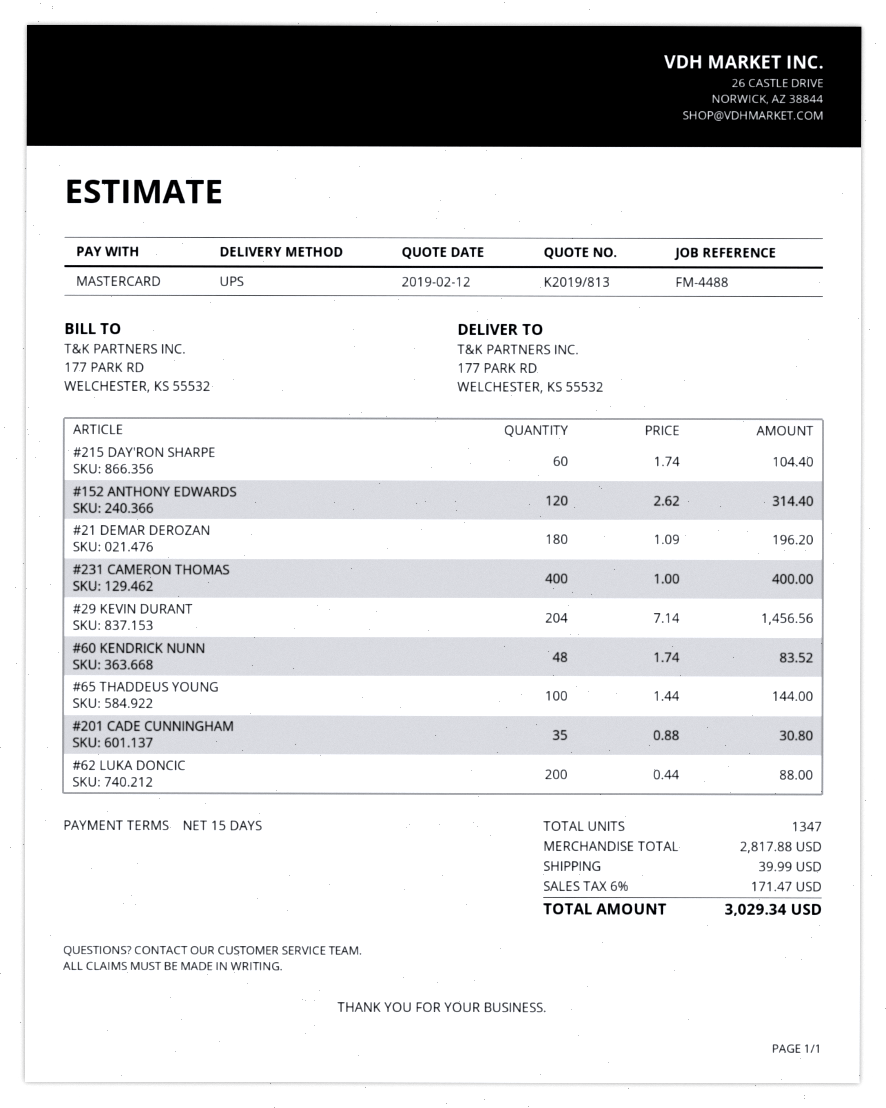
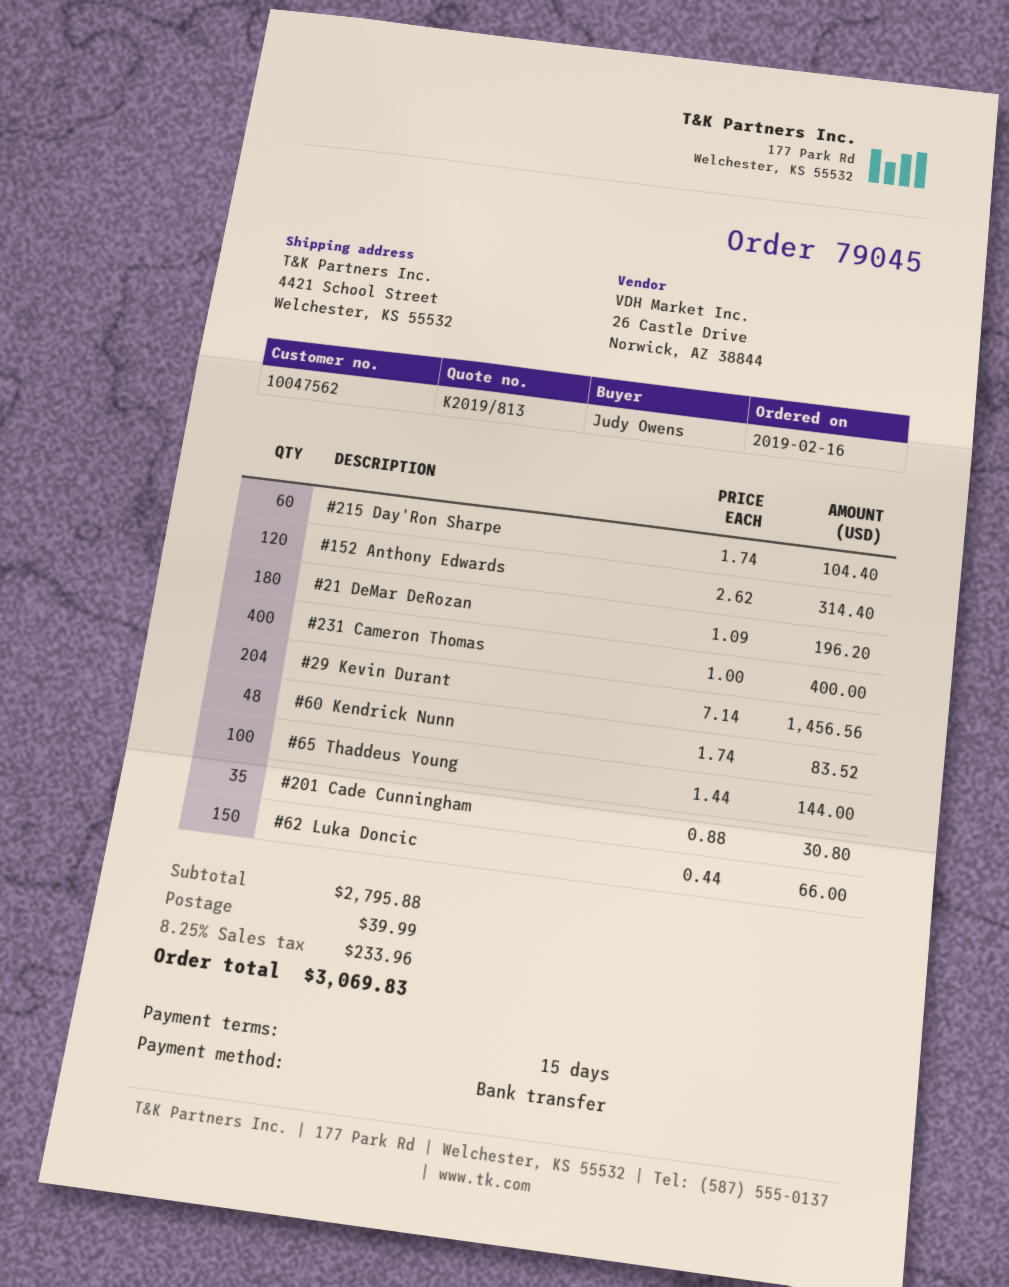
payment method: Mastercard -> bank transfer
ship to: 177 PARK RD, WELCHESTER, KS 55532 -> 4421 School Street, Welchester, KS 55532
#62 LUKA DONCIC: 200 x 0.44 = 88.00 -> 150 x 0.44 = 66.00
subtotal: 2817.88 -> 2795.88
tax: 6% = 171.47 -> 8.25% = 233.96
total: 3029.34 -> 3069.83

